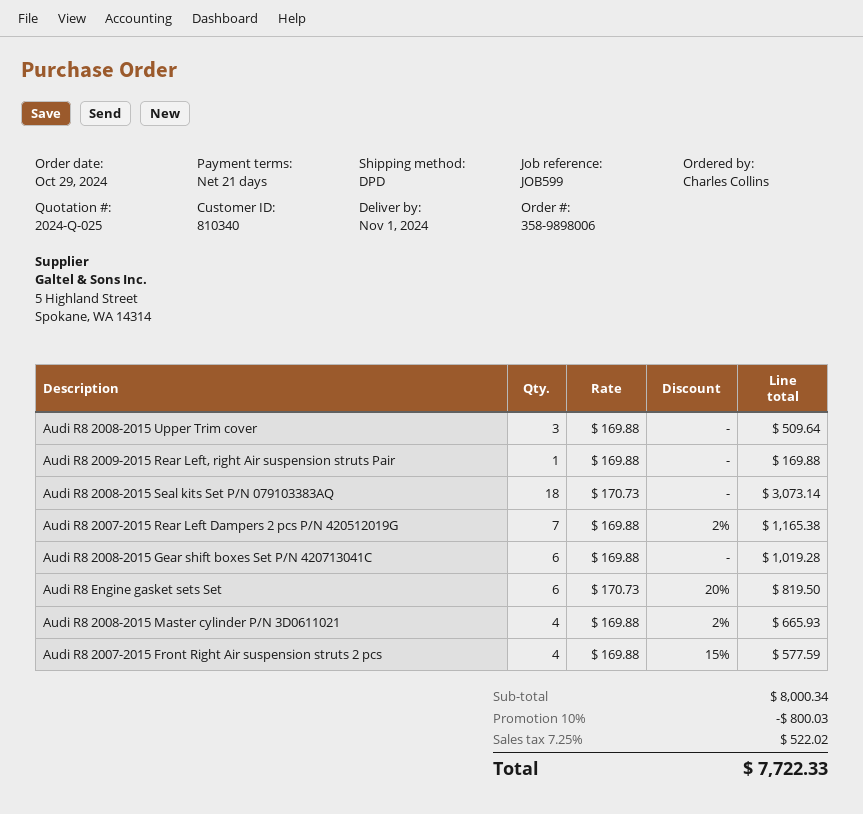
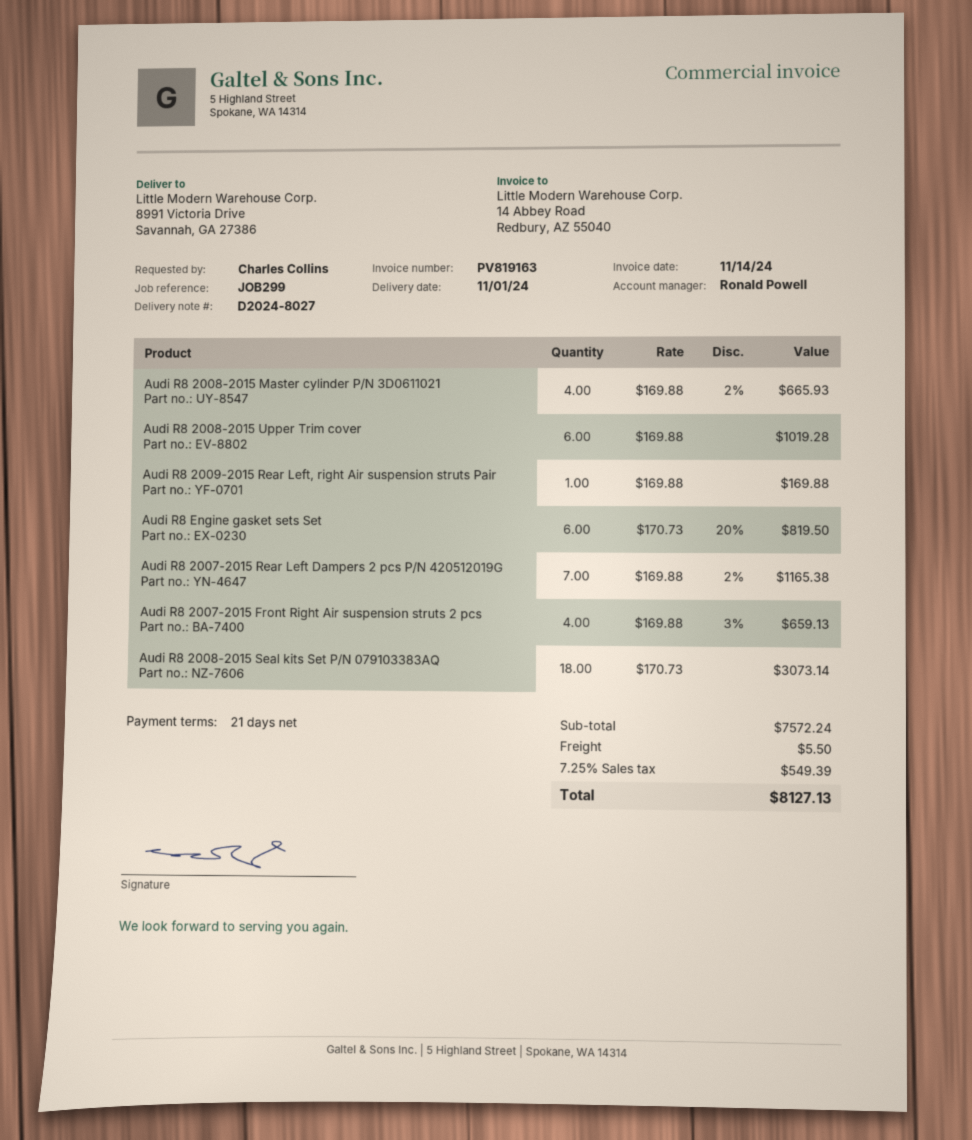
reference: JOB599 -> JOB299
Audi R8 2008-2015 Upper Trim cover: 3 x 169.88 = 509.64 -> 6 x 169.88 = 1019.28
Audi R8 2008-2015 Gear shift boxes Set P/N 420713041C: 6 x 169.88 = 1019.28 -> none
Audi R8 2007-2015 Front Right Air suspension struts 2 pcs: 4 x 169.88 - 15% = 577.59 -> 4 x 169.88 - 3% = 659.13
subtotal: 8000.34 -> 7572.24
discount: 10% = 800.03 -> none
shipping: none -> 5.50
tax: 7.25% = 522.02 -> 7.25% = 549.39
total: 7722.33 -> 8127.13

